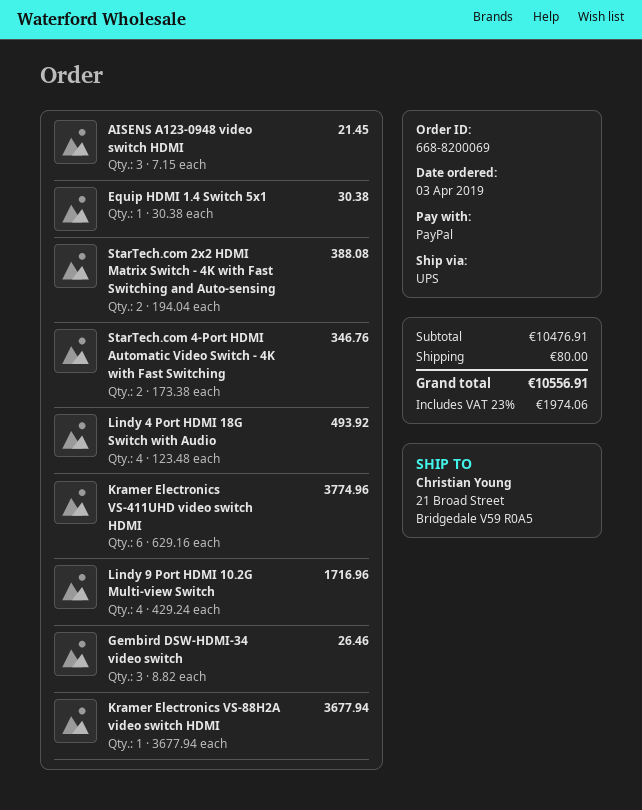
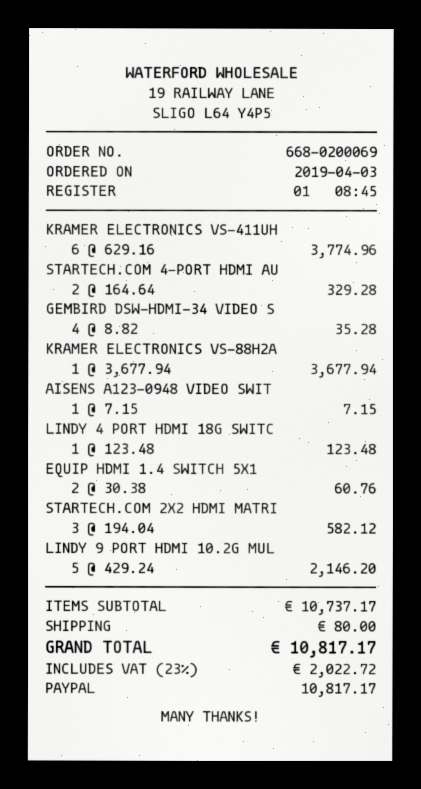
order number: 668-8200069 -> 668-0200069
AISENS A123-0948 video switch HDMI: 3 x 7.15 = 21.45 -> 1 x 7.15 = 7.15
Equip HDMI 1.4 Switch 5x1: 1 x 30.38 = 30.38 -> 2 x 30.38 = 60.76
StarTech.com 2x2 HDMI Matrix Switch - 4K with Fast Switching and Auto-sensing: 2 x 194.04 = 388.08 -> 3 x 194.04 = 582.12
StarTech.com 4-Port HDMI Automatic Video Switch - 4K with Fast Switching: 2 x 173.38 = 346.76 -> 2 x 164.64 = 329.28
Lindy 4 Port HDMI 18G Switch with Audio: 4 x 123.48 = 493.92 -> 1 x 123.48 = 123.48
Lindy 9 Port HDMI 10.2G Multi-view Switch: 4 x 429.24 = 1716.96 -> 5 x 429.24 = 2146.20
Gembird DSW-HDMI-34 video switch: 3 x 8.82 = 26.46 -> 4 x 8.82 = 35.28
subtotal: 10476.91 -> 10737.17
tax: 23% = 1974.06 -> 23% = 2022.72
total: 10556.91 -> 10817.17

